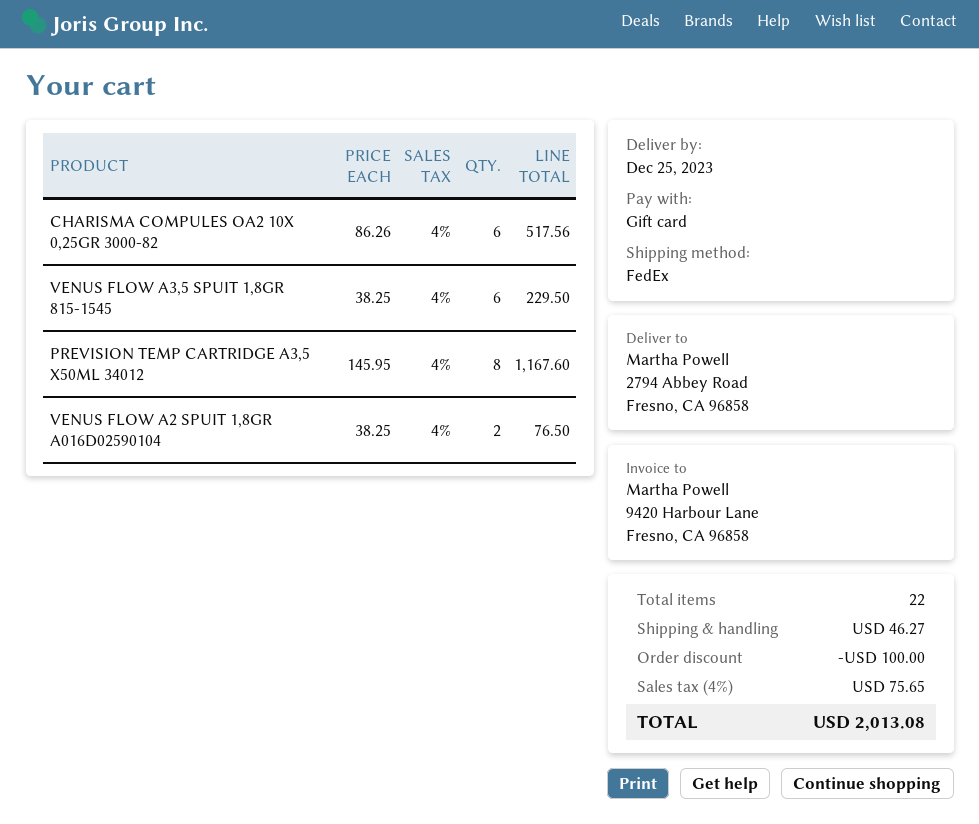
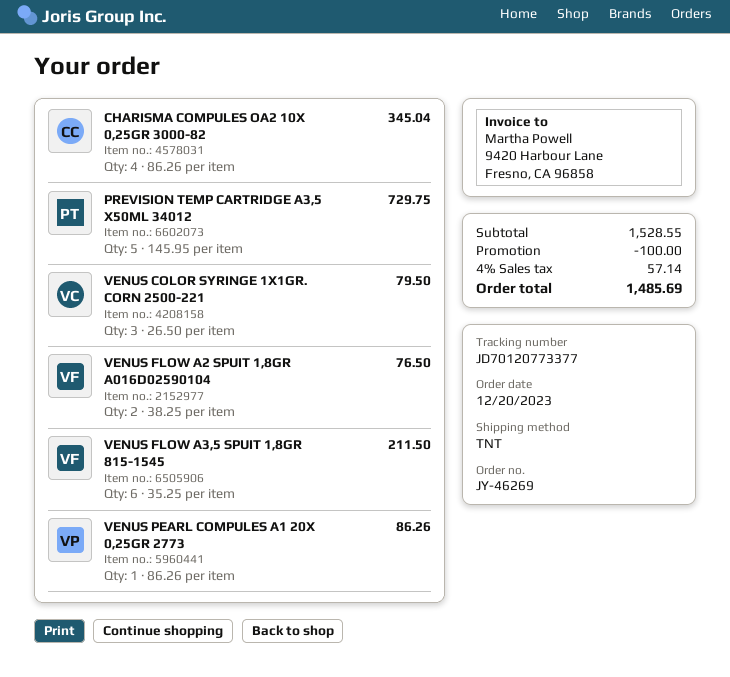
shipping method: FedEx -> TNT
CHARISMA COMPULES OA2 10X 0,25GR 3000-82: 6 x 86.26 = 517.56 -> 4 x 86.26 = 345.04
VENUS FLOW A3,5 SPUIT 1,8GR 815-1545: 6 x 38.25 = 229.50 -> 6 x 35.25 = 211.50
PREVISION TEMP CARTRIDGE A3,5 X50ML 34012: 8 x 145.95 = 1167.60 -> 5 x 145.95 = 729.75
VENUS COLOR SYRINGE 1X1GR. CORN 2500-221: none -> 3 x 26.50 = 79.50
VENUS PEARL COMPULES A1 20X 0,25GR 2773: none -> 1 x 86.26 = 86.26
shipping: 46.27 -> none
tax: 4% = 75.65 -> 4% = 57.14
total: 2013.08 -> 1485.69

